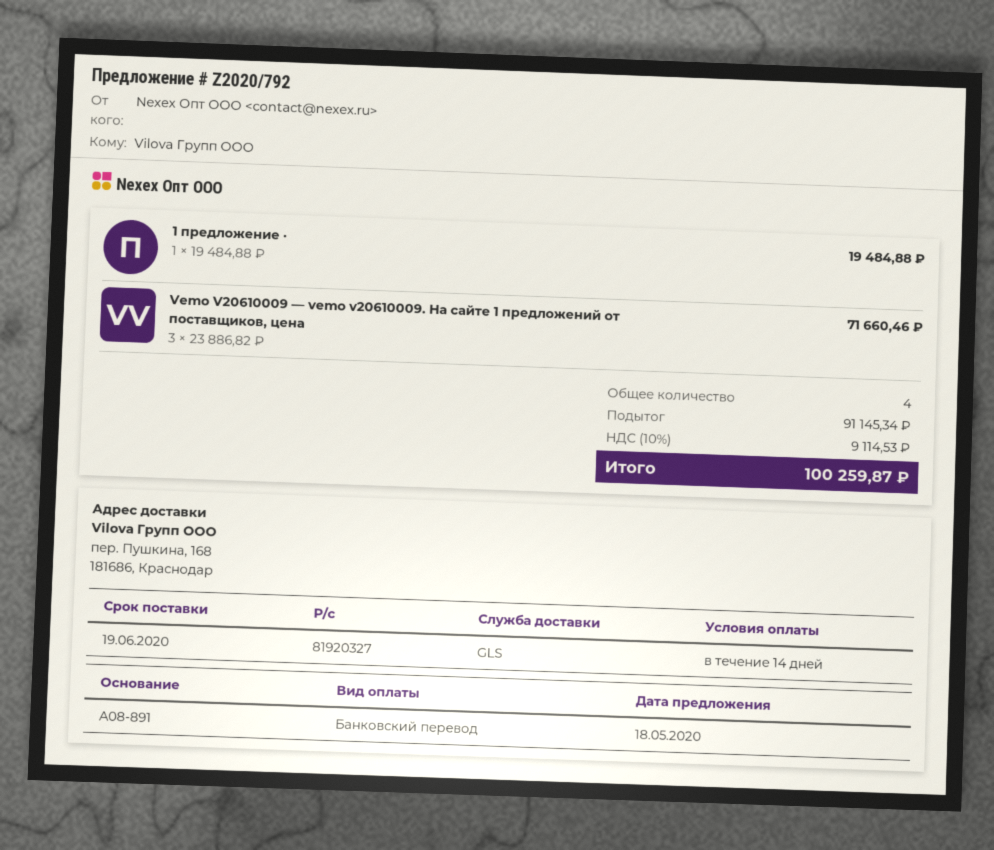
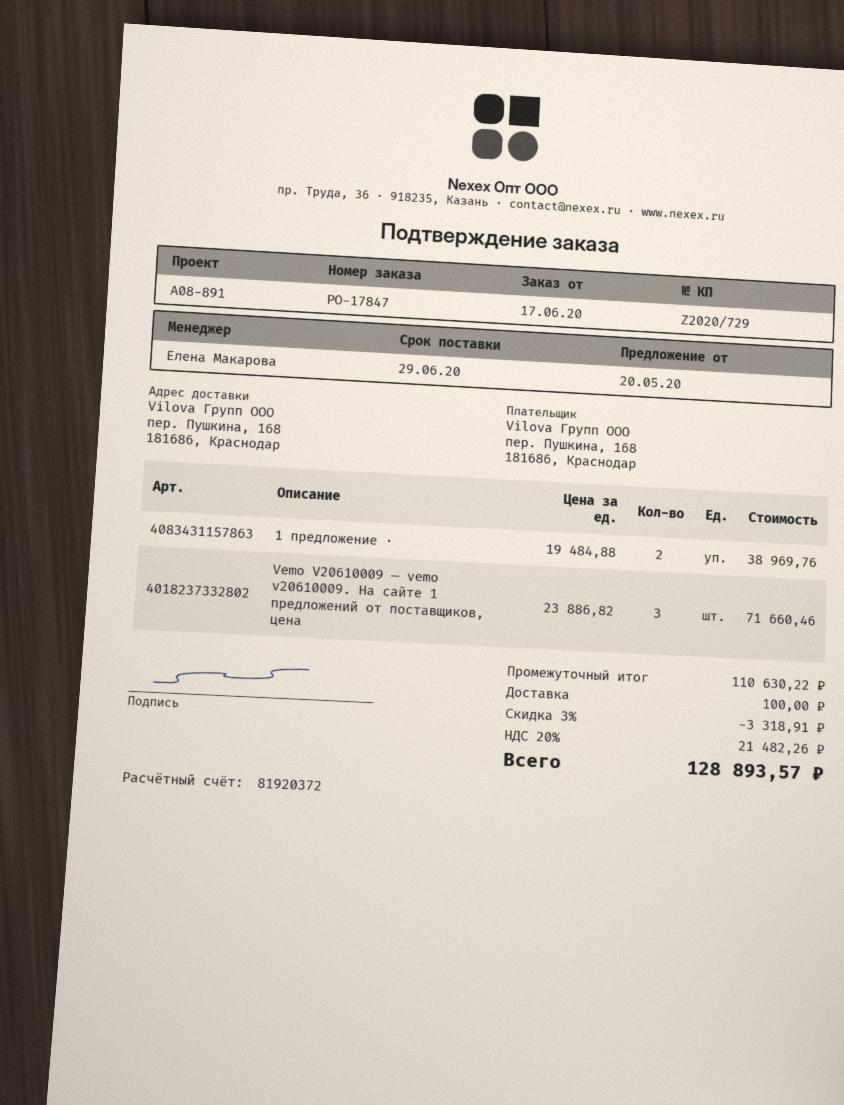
quote number: Z2020/792 -> Z2020/729
quote date: 2020-05-18 -> 2020-05-20
delivery date: 2020-06-19 -> 2020-06-29
bank account: 81920327 -> 81920372
1 предложение ·: 1 x 19484.88 = 19484.88 -> 2 x 19484.88 = 38969.76
subtotal: 91145.34 -> 110630.22
discount: none -> 3% = 3318.91
shipping: none -> 100.00
tax: 10% = 9114.53 -> 20% = 21482.26
total: 100259.87 -> 128893.57

